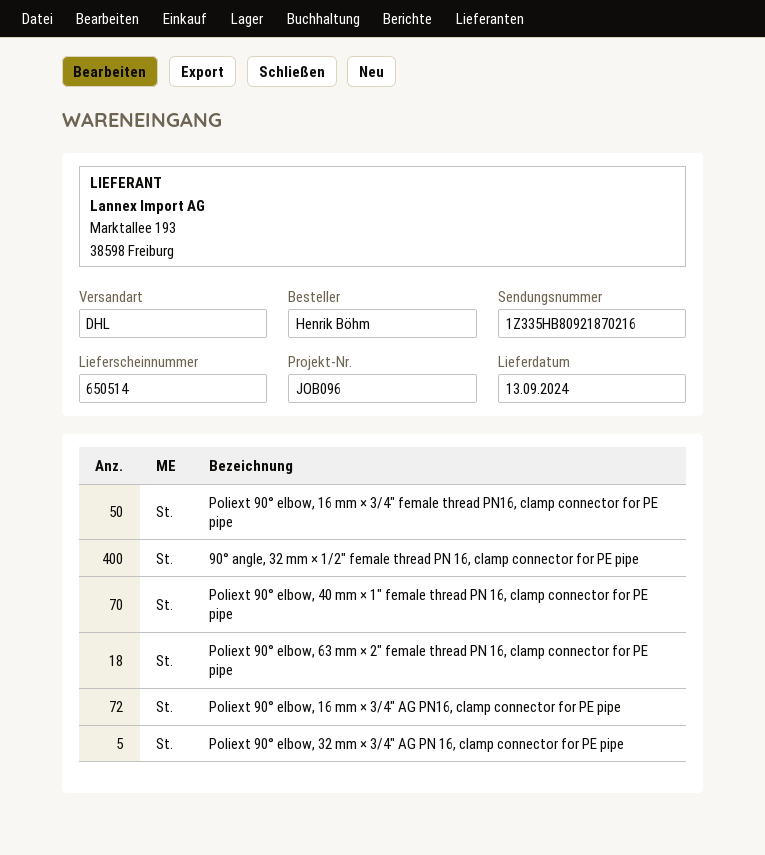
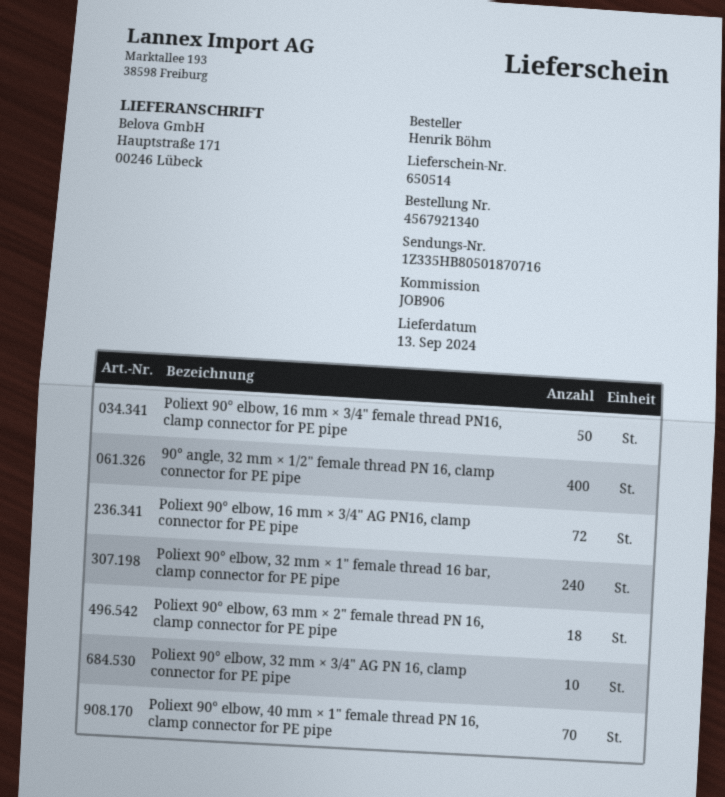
reference: JOB096 -> JOB906
tracking number: 1Z335HB80921870216 -> 1Z335HB80501870716
Poliext 90° elbow, 32 mm × 3/4" AG PN 16, clamp connector for PE pipe: 5 -> 10
Poliext 90° elbow, 32 mm × 1" female thread 16 bar, clamp connector for PE pipe: none -> 240

